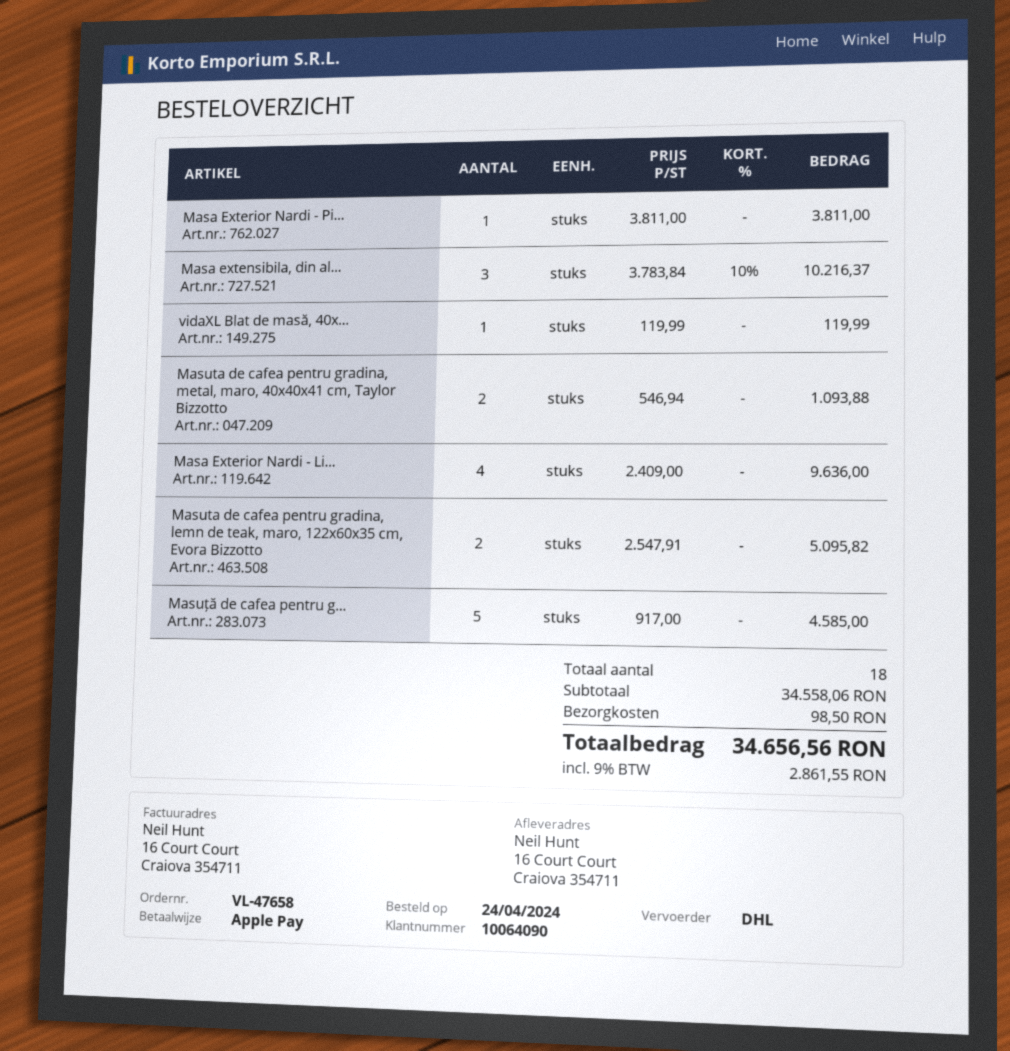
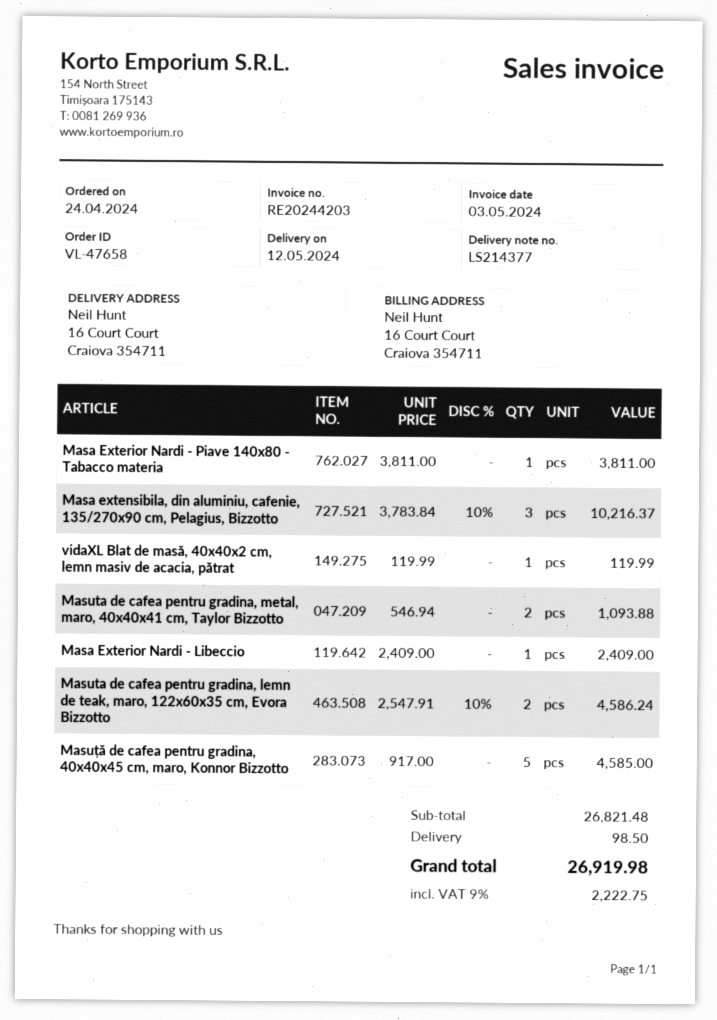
Masa Exterior Nardi - Li...: 4 x 2409.00 = 9636.00 -> 1 x 2409.00 = 2409.00
Masuta de cafea pentru gradina, lemn de teak, maro, 122x60x35 cm, Evora Bizzotto: 2 x 2547.91 = 5095.82 -> 2 x 2547.91 - 10% = 4586.24
subtotal: 34558.06 -> 26821.48
tax: 9% = 2861.55 -> 9% = 2222.75
total: 34656.56 -> 26919.98

